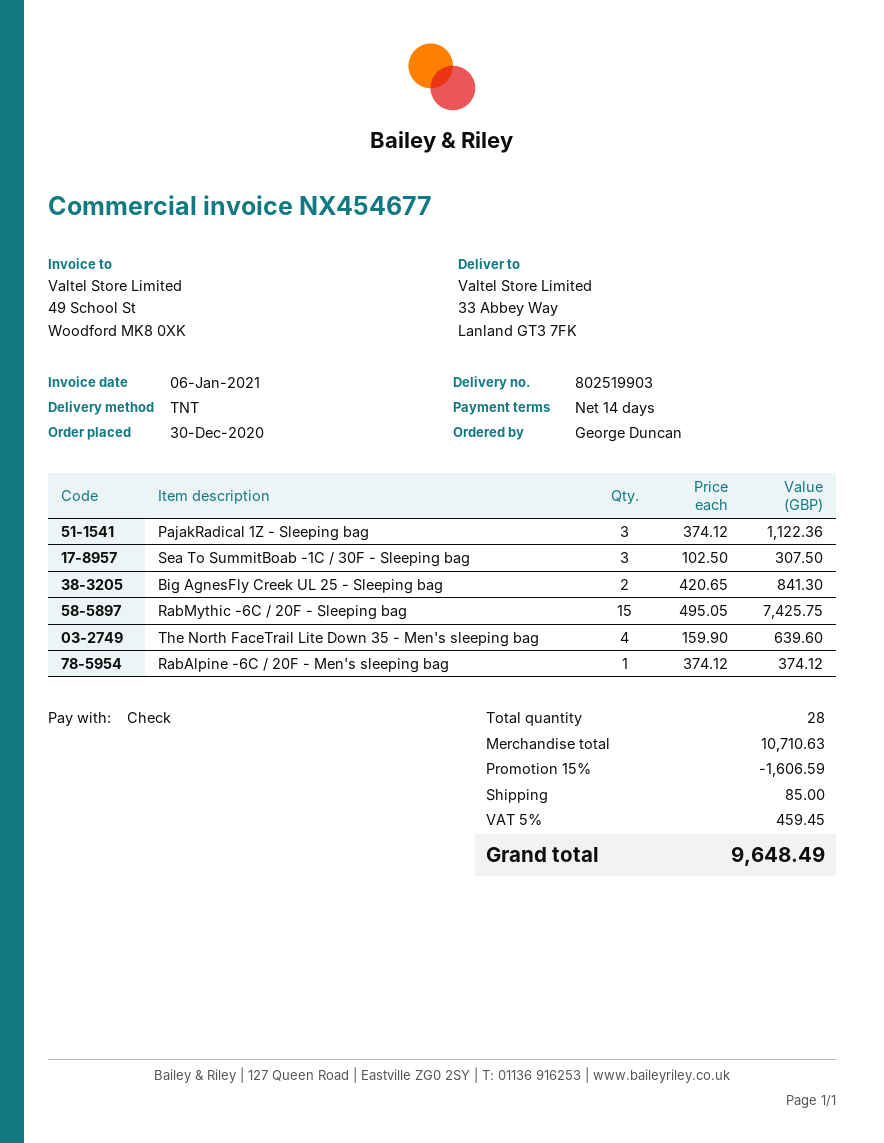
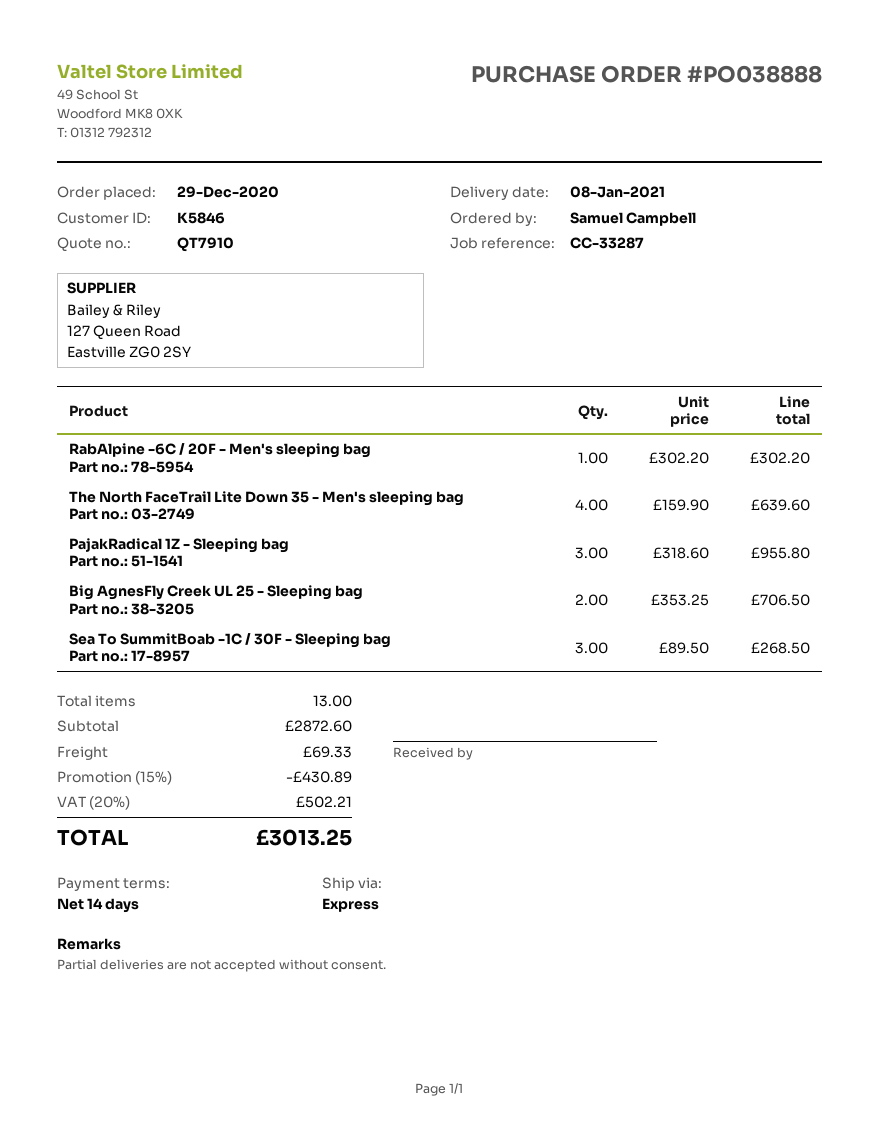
order date: 2020-12-30 -> 2020-12-29
ordered by: George Duncan -> Samuel Campbell
shipping method: TNT -> express
PajakRadical 1Z - Sleeping bag: 3 x 374.12 = 1122.36 -> 3 x 318.60 = 955.80
Sea To SummitBoab -1C / 30F - Sleeping bag: 3 x 102.50 = 307.50 -> 3 x 89.50 = 268.50
Big AgnesFly Creek UL 25 - Sleeping bag: 2 x 420.65 = 841.30 -> 2 x 353.25 = 706.50
RabMythic -6C / 20F - Sleeping bag: 15 x 495.05 = 7425.75 -> none
RabAlpine -6C / 20F - Men's sleeping bag: 1 x 374.12 = 374.12 -> 1 x 302.20 = 302.20
total quantity: 28 -> 13
subtotal: 10710.63 -> 2872.60
discount: 15% = 1606.59 -> 15% = 430.89
shipping: 85.00 -> 69.33
tax: 5% = 459.45 -> 20% = 502.21
total: 9648.49 -> 3013.25

